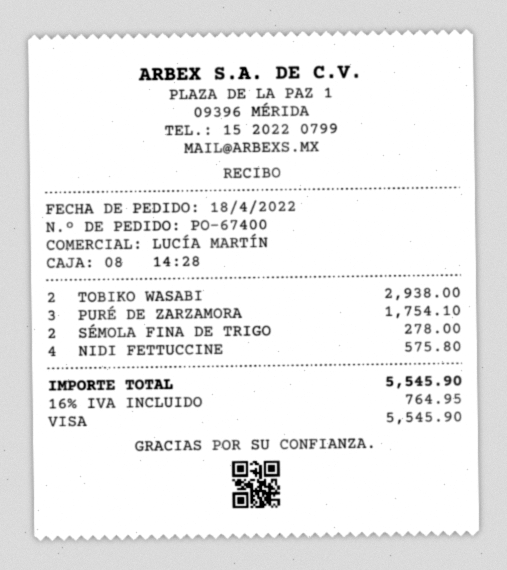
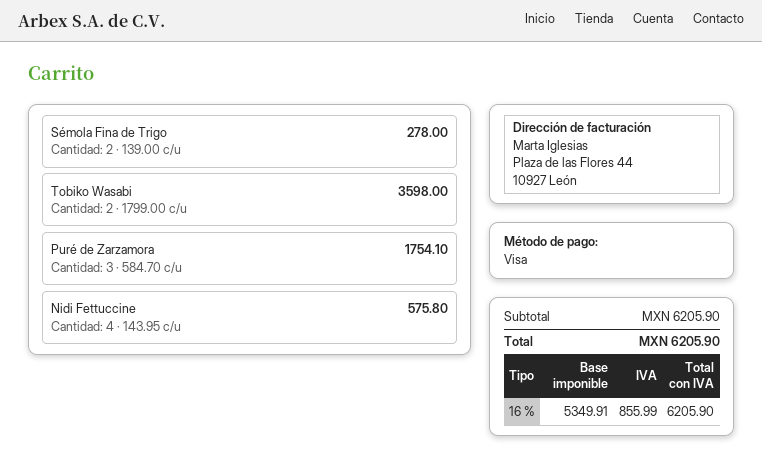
TOBIKO WASABI: 2 for 2938.00 -> 2 for 3598.00
tax: 16% = 764.95 -> 16% = 855.99
total: 5545.90 -> 6205.90

